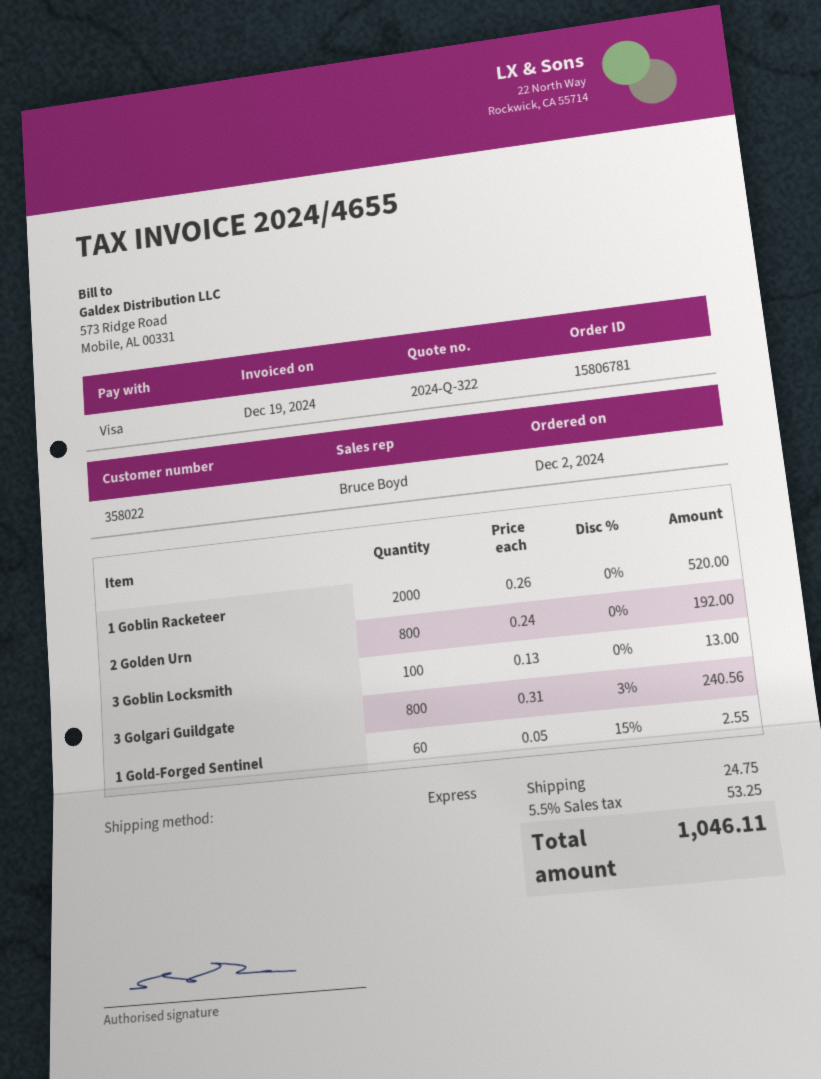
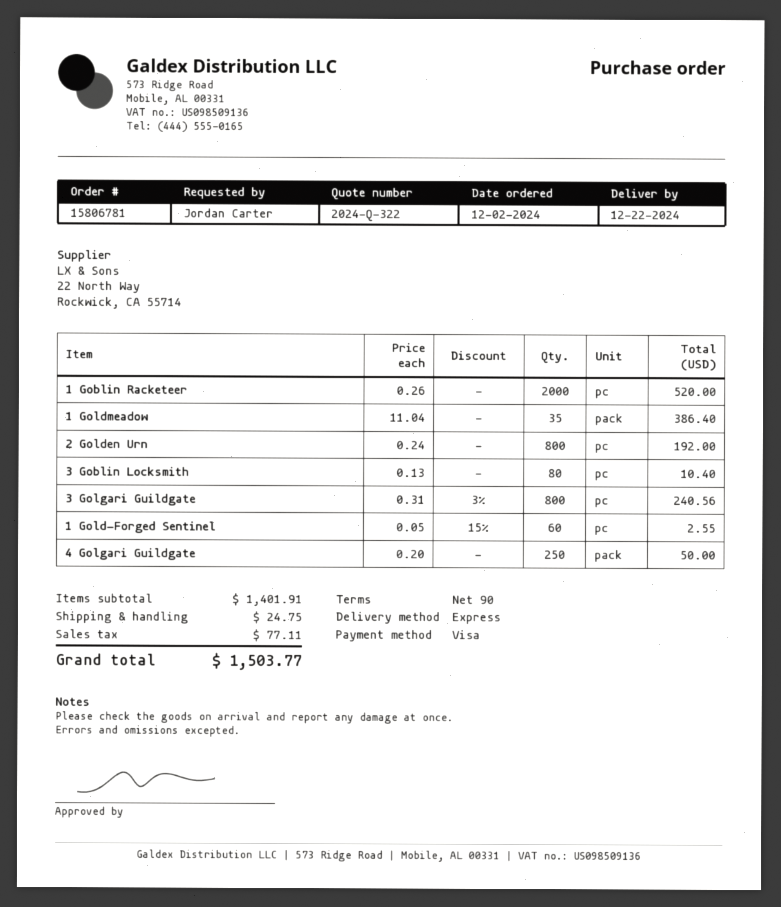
3 Goblin Locksmith: 100 x 0.13 = 13.00 -> 80 x 0.13 = 10.40
1 Goldmeadow: none -> 35 x 11.04 = 386.40
4 Golgari Guildgate: none -> 250 x 0.20 = 50.00
tax: 53.25 -> 77.11
total: 1046.11 -> 1503.77

